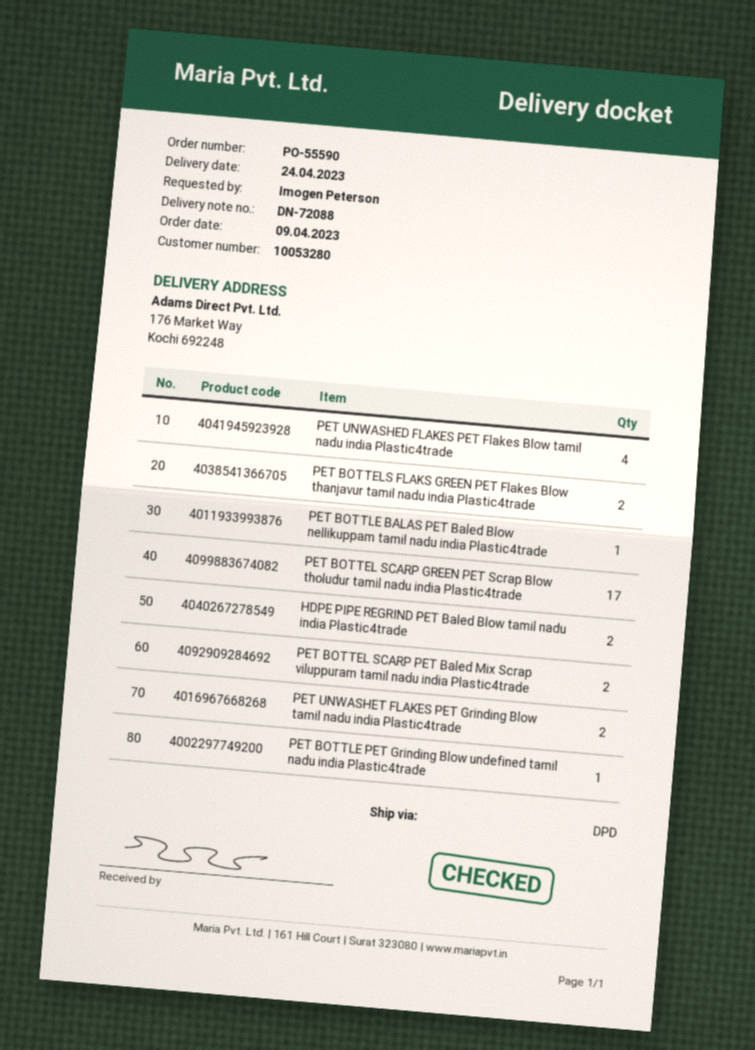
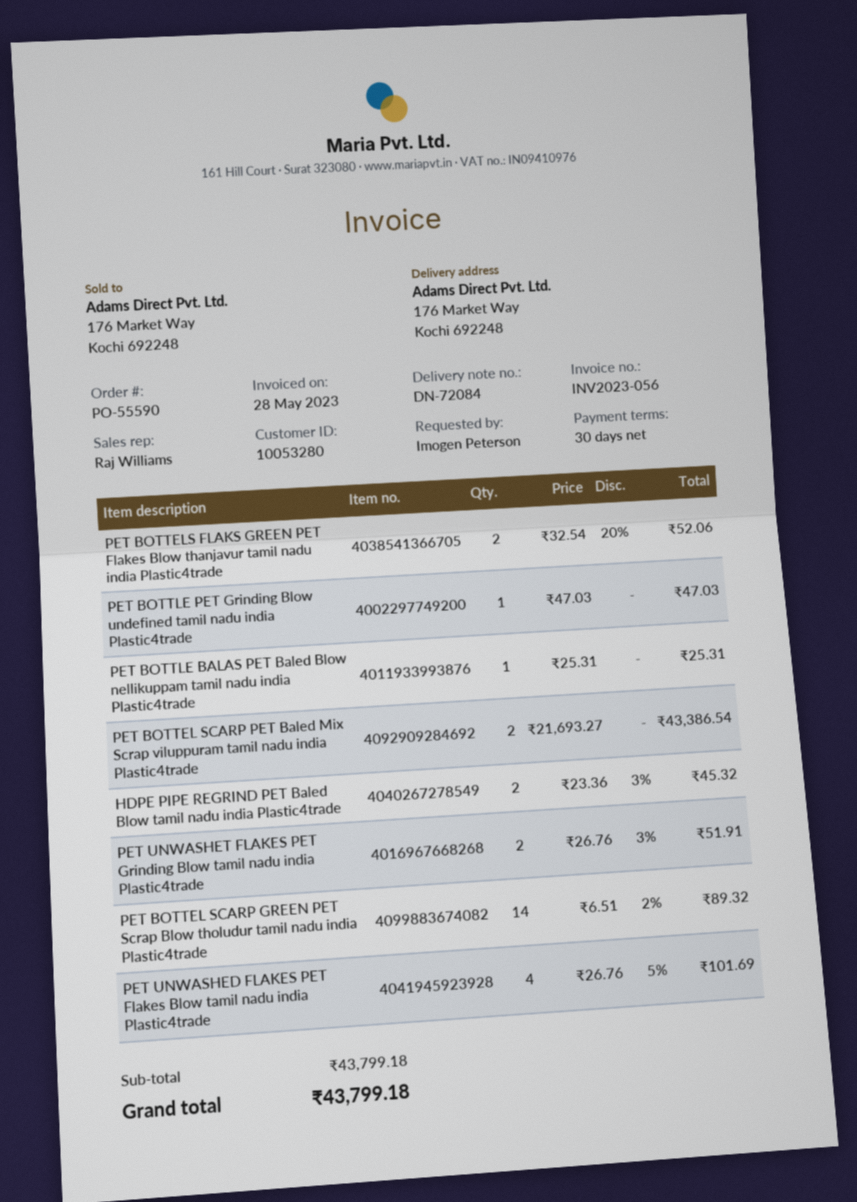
delivery note number: DN-72088 -> DN-72084
PET BOTTEL SCARP GREEN PET Scrap Blow tholudur tamil nadu india Plastic4trade: 17 -> 14

